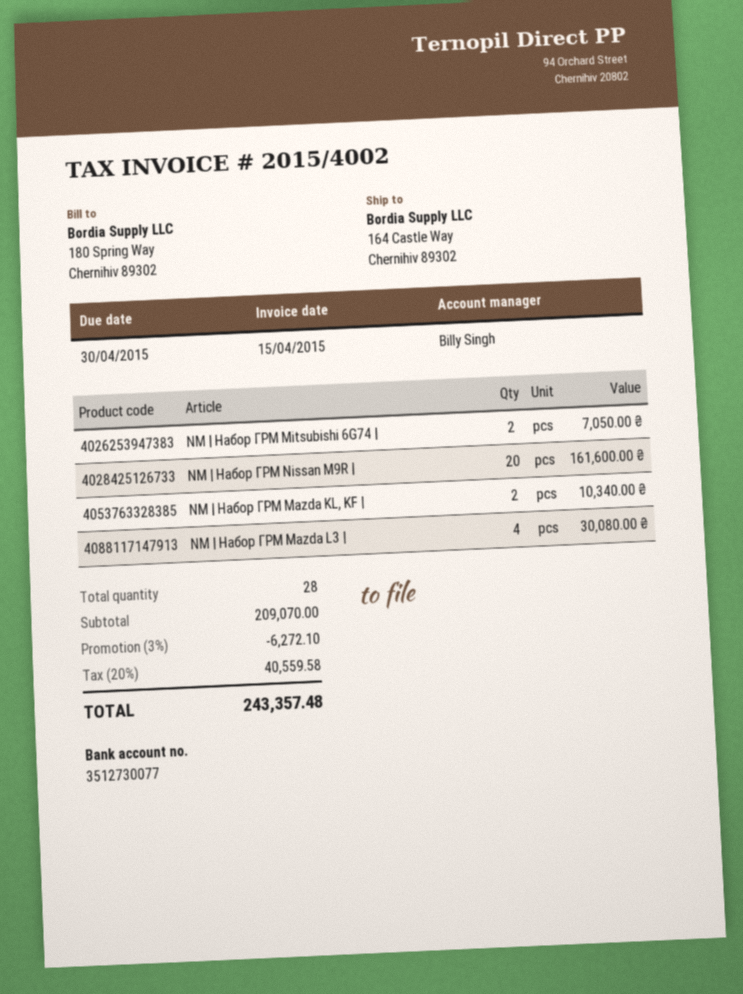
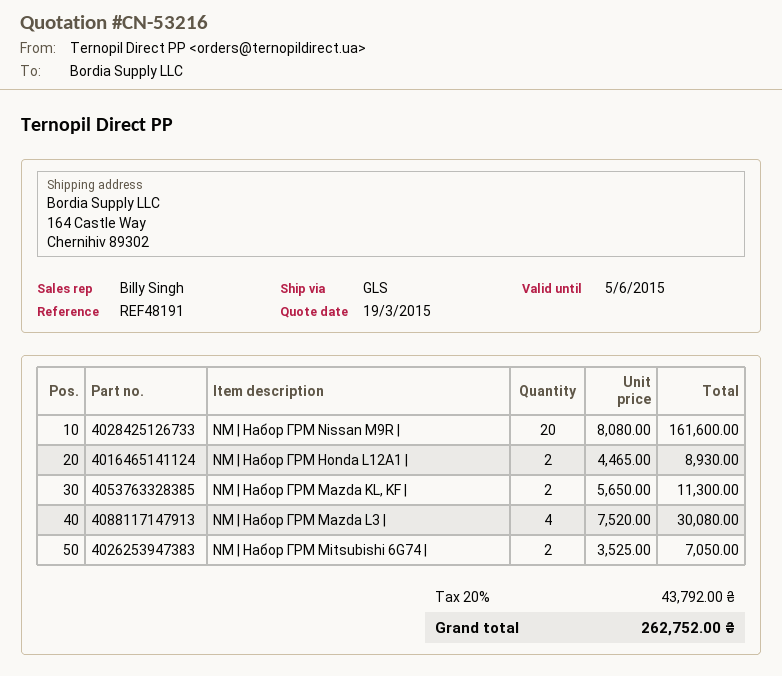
NM | Набор ГРМ Mazda KL, KF |: 2 for 10340.00 -> 2 for 11300.00
NM | Набор ГРМ Honda L12A1 |: none -> 2 for 8930.00
discount: 3% = 6272.10 -> none
tax: 20% = 40559.58 -> 20% = 43792.00
total: 243357.48 -> 262752.00

